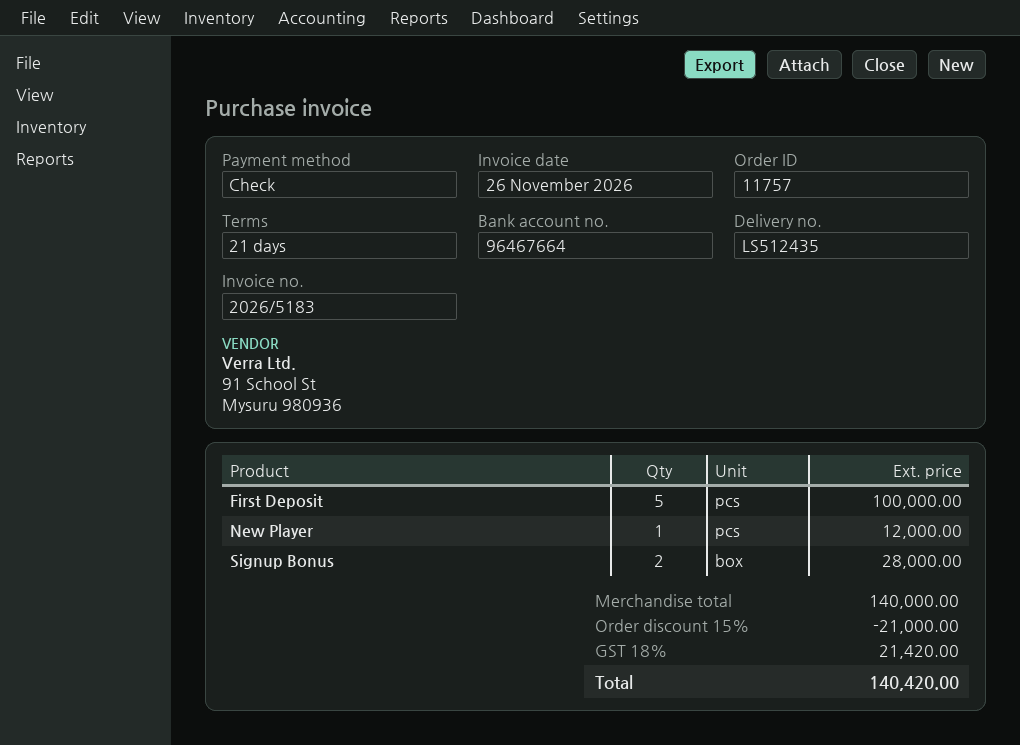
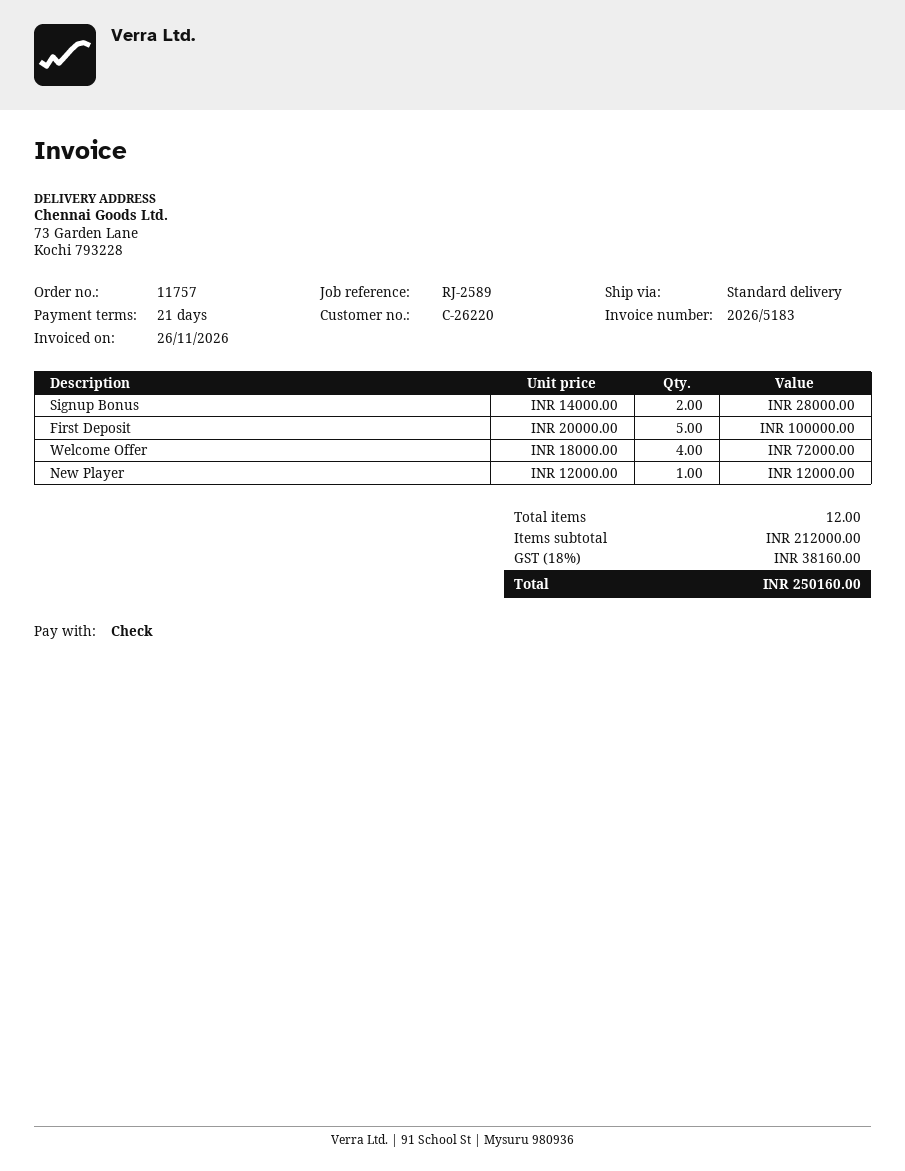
Welcome Offer: none -> 4 for 72000.00
subtotal: 140000.00 -> 212000.00
discount: 15% = 21000.00 -> none
tax: 18% = 21420.00 -> 18% = 38160.00
total: 140420.00 -> 250160.00

